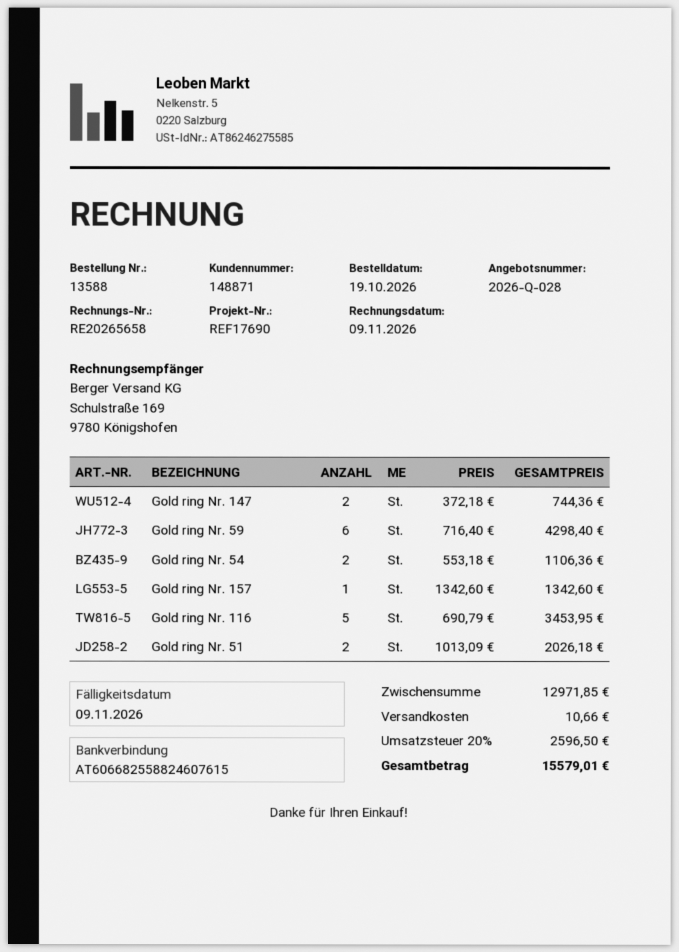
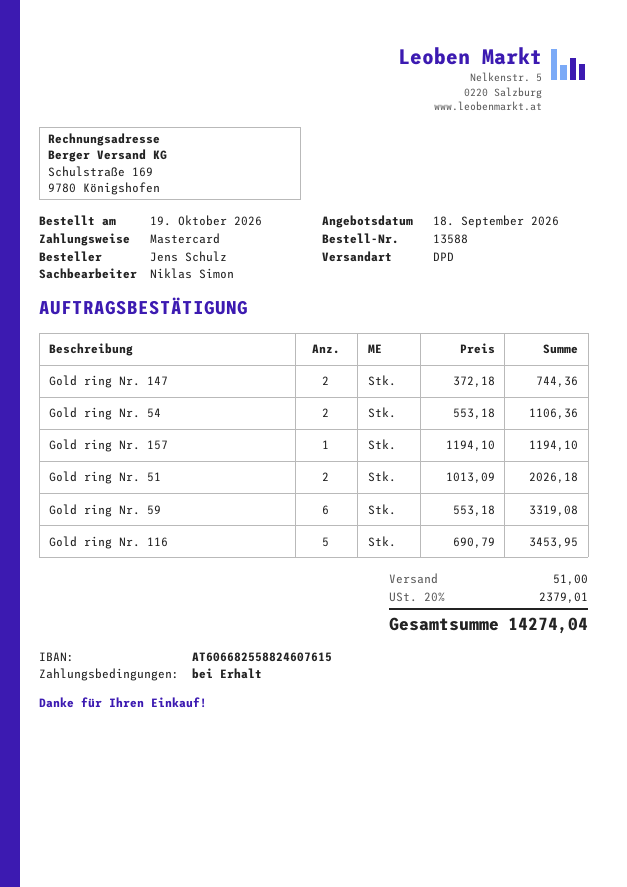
Gold ring Nr. 59: 6 x 716.40 = 4298.40 -> 6 x 553.18 = 3319.08
Gold ring Nr. 157: 1 x 1342.60 = 1342.60 -> 1 x 1194.10 = 1194.10
shipping: 10.66 -> 51.00
tax: 20% = 2596.50 -> 20% = 2379.01
total: 15579.01 -> 14274.04

